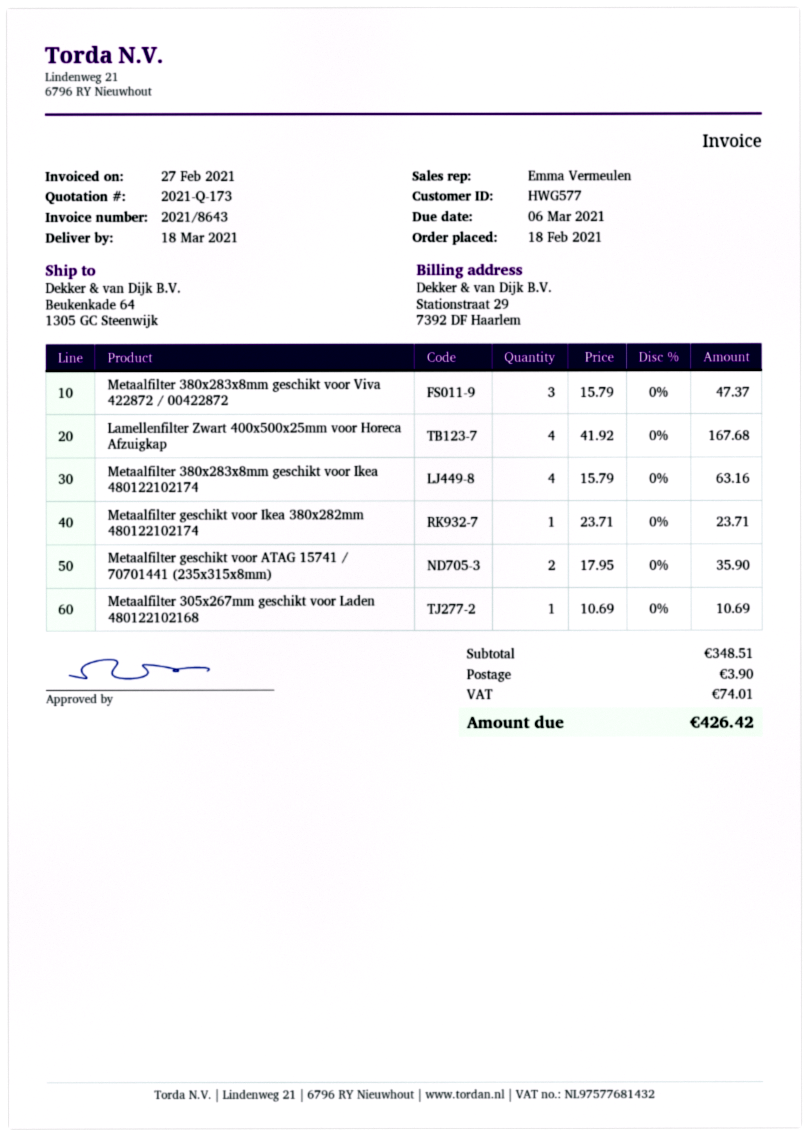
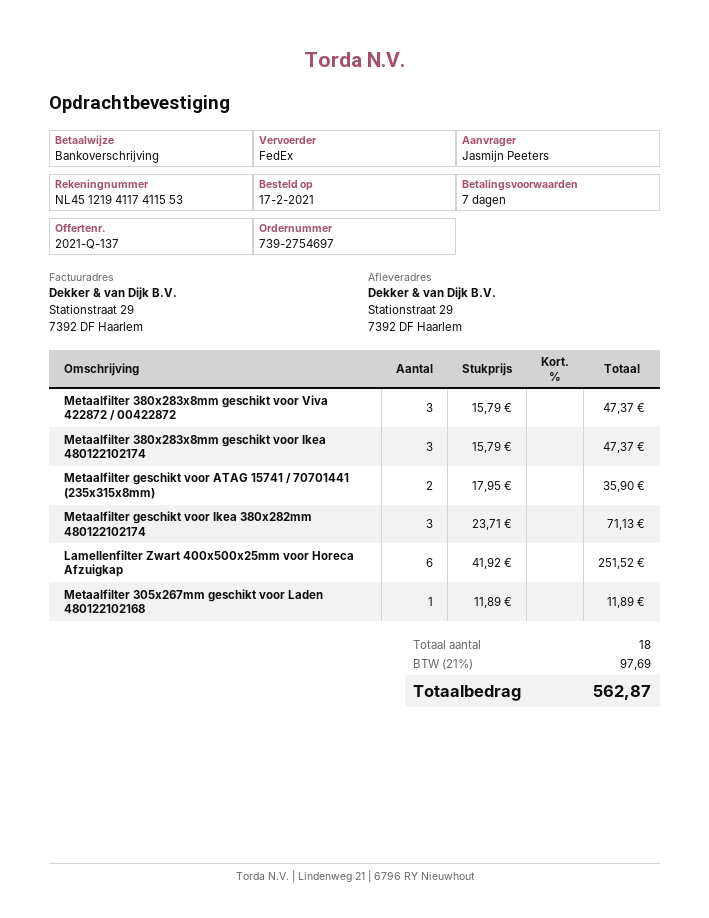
quote number: 2021-Q-173 -> 2021-Q-137
order date: 2021-02-18 -> 2021-02-17
ship to: Beukenkade 64, 1305 GC Steenwijk -> Stationstraat 29, 7392 DF Haarlem
Lamellenfilter Zwart 400x500x25mm voor Horeca Afzuigkap: 4 x 41.92 = 167.68 -> 6 x 41.92 = 251.52
Metaalfilter 380x283x8mm geschikt voor Ikea 480122102174: 4 x 15.79 = 63.16 -> 3 x 15.79 = 47.37
Metaalfilter geschikt voor Ikea 380x282mm 480122102174: 1 x 23.71 = 23.71 -> 3 x 23.71 = 71.13
Metaalfilter 305x267mm geschikt voor Laden 480122102168: 1 x 10.69 = 10.69 -> 1 x 11.89 = 11.89
shipping: 3.90 -> none
tax: 74.01 -> 97.69
total: 426.42 -> 562.87

